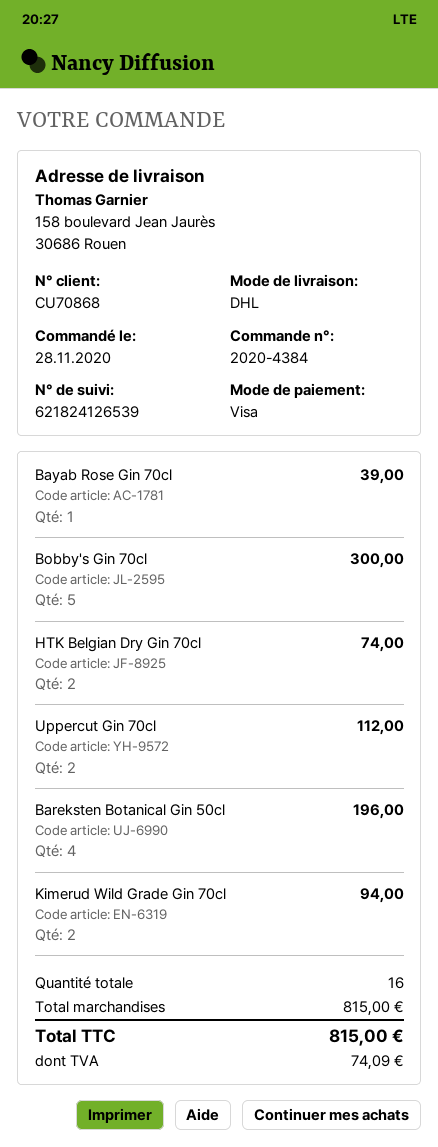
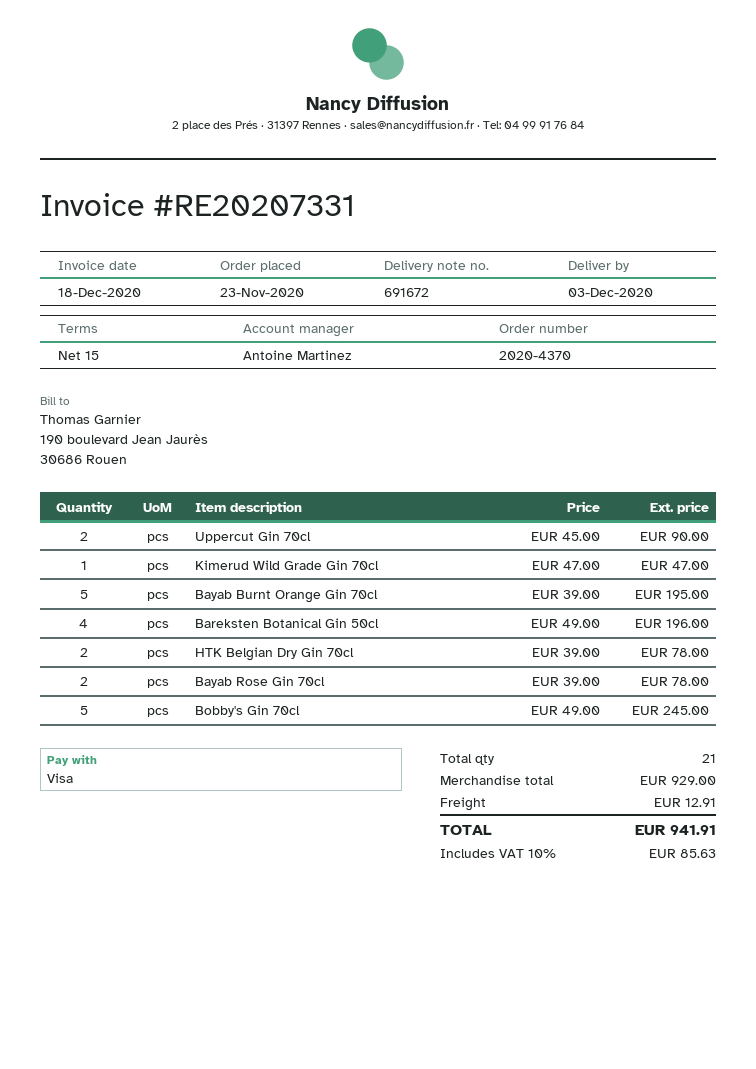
order number: 2020-4384 -> 2020-4370
order date: 2020-11-28 -> 2020-11-23
Bayab Rose Gin 70cl: 1 for 39.00 -> 2 for 78.00
Bobby's Gin 70cl: 5 for 300.00 -> 5 for 245.00
HTK Belgian Dry Gin 70cl: 2 for 74.00 -> 2 for 78.00
Uppercut Gin 70cl: 2 for 112.00 -> 2 for 90.00
Kimerud Wild Grade Gin 70cl: 2 for 94.00 -> 1 for 47.00
Bayab Burnt Orange Gin 70cl: none -> 5 for 195.00
total quantity: 16 -> 21
subtotal: 815.00 -> 929.00
shipping: none -> 12.91
tax: 74.09 -> 85.63
total: 815.00 -> 941.91

